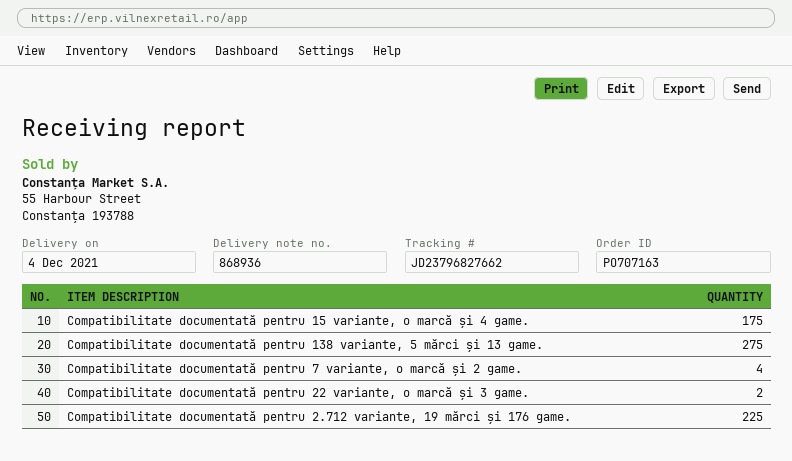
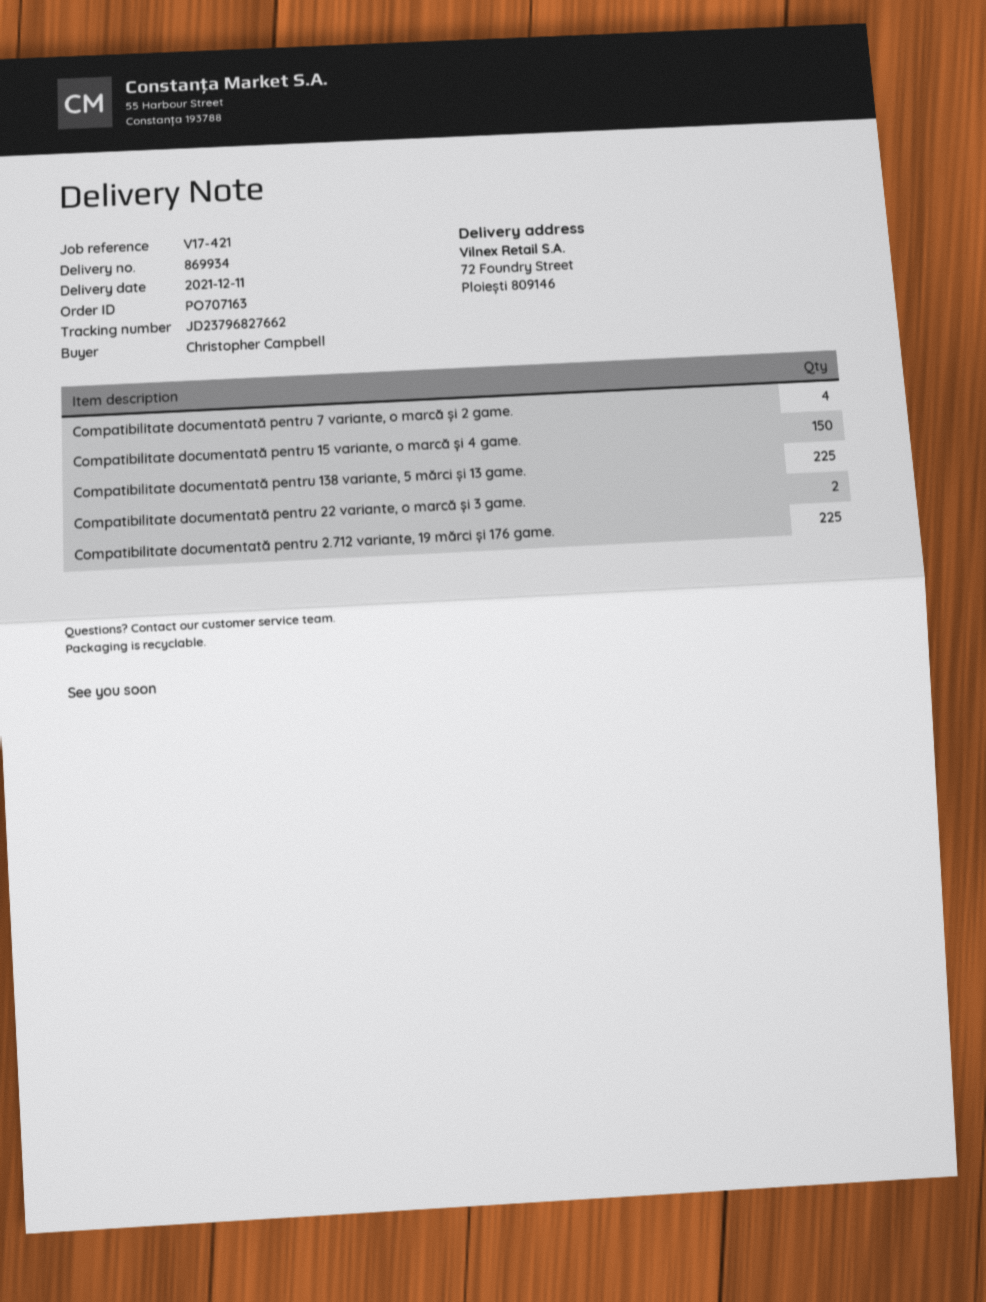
delivery note number: 868936 -> 869934
delivery date: 2021-12-04 -> 2021-12-11
Compatibilitate documentată pentru 15 variante, o marcă și 4 game.: 175 -> 150
Compatibilitate documentată pentru 138 variante, 5 mărci și 13 game.: 275 -> 225

